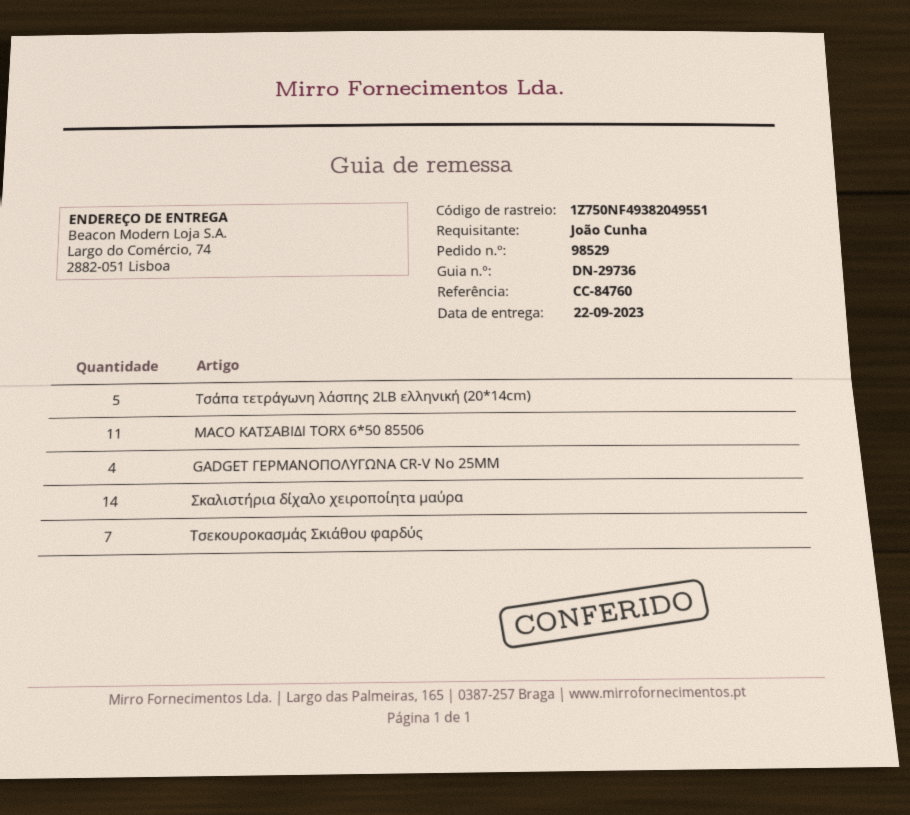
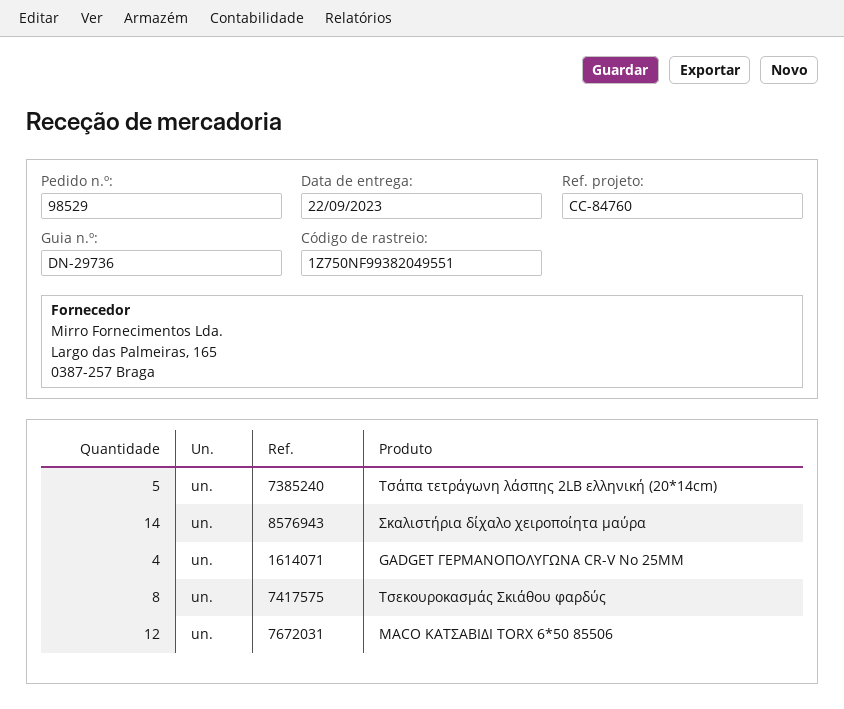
tracking number: 1Z750NF49382049551 -> 1Z750NF99382049551
MACO ΚΑΤΣΑΒΙΔΙ ΤΟRΧ 6*50 85506: 11 -> 12
Τσεκουροκασμάς Σκιάθου φαρδύς: 7 -> 8

